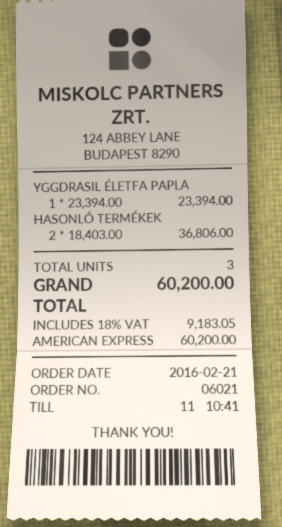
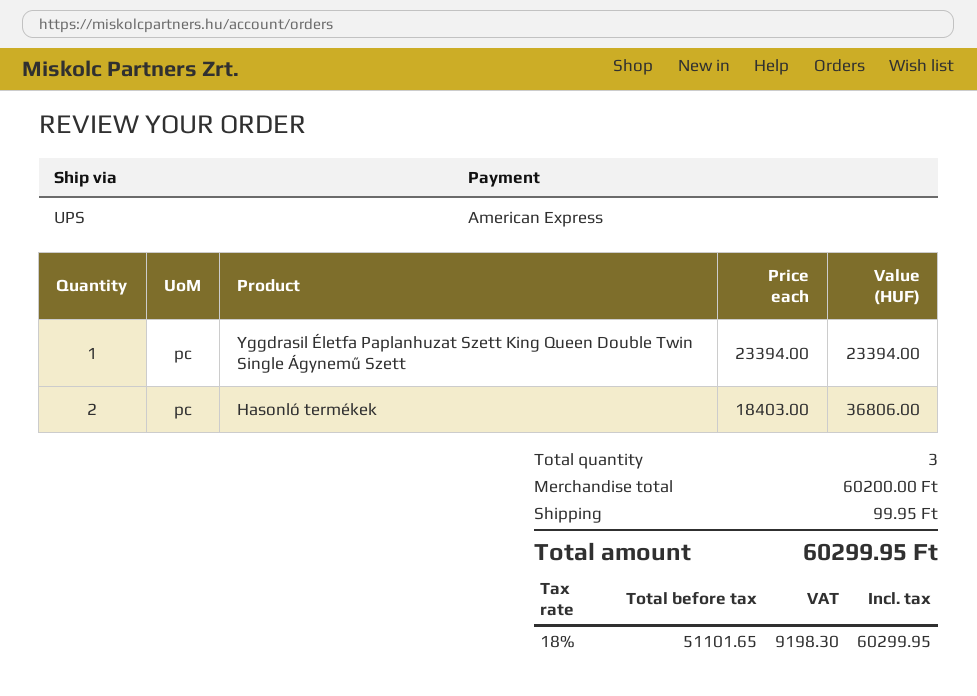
shipping: none -> 99.95
tax: 18% = 9183.05 -> 18% = 9198.30
total: 60200.00 -> 60299.95

